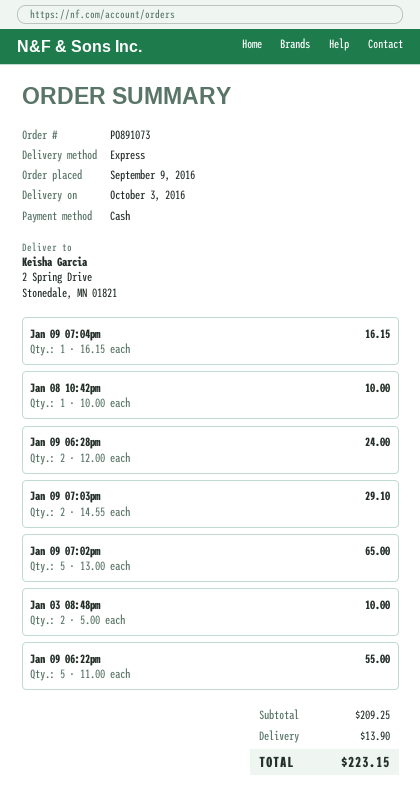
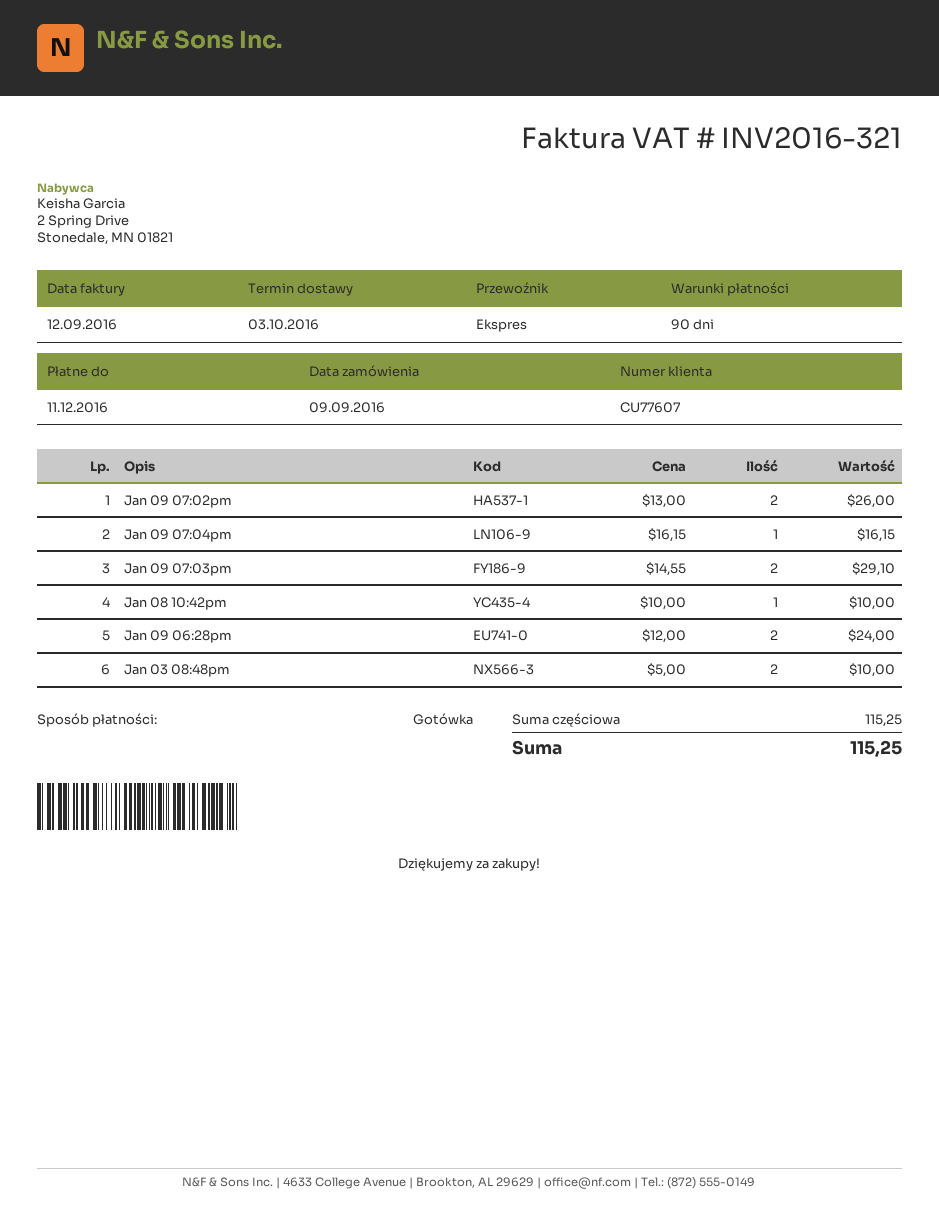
Jan 09 07:02pm: 5 x 13.00 = 65.00 -> 2 x 13.00 = 26.00
Jan 09 06:22pm: 5 x 11.00 = 55.00 -> none
subtotal: 209.25 -> 115.25
shipping: 13.90 -> none
total: 223.15 -> 115.25

